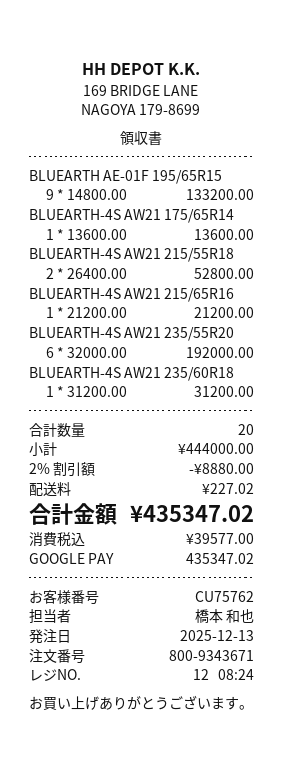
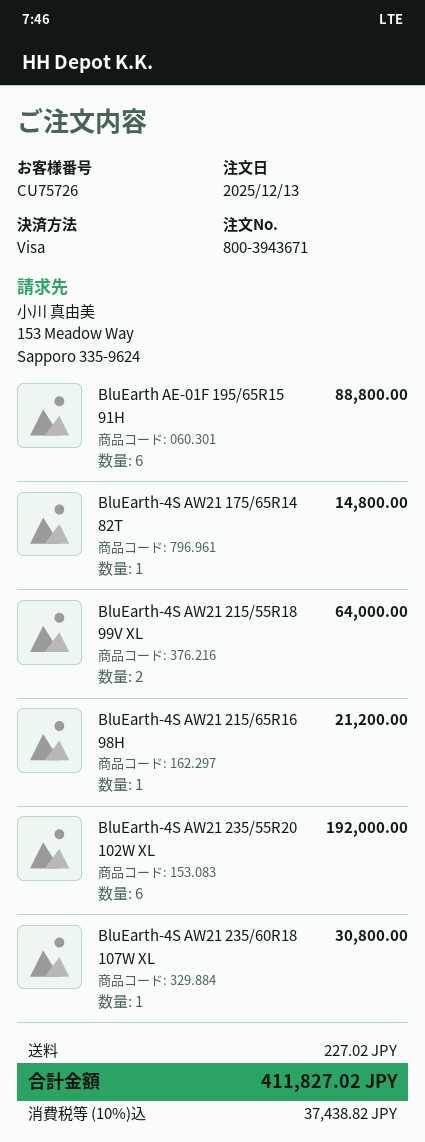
order number: 800-9343671 -> 800-3943671
customer number: CU75762 -> CU75726
payment method: Google Pay -> Visa
BLUEARTH AE-01F 195/65R15: 9 for 133200.00 -> 6 for 88800.00
BLUEARTH-4S AW21 175/65R14: 1 for 13600.00 -> 1 for 14800.00
BLUEARTH-4S AW21 215/55R18: 2 for 52800.00 -> 2 for 64000.00
BLUEARTH-4S AW21 235/60R18: 1 for 31200.00 -> 1 for 30800.00
discount: 2% = 8880.00 -> none
tax: 39577.00 -> 37438.82
total: 435347.02 -> 411827.02

